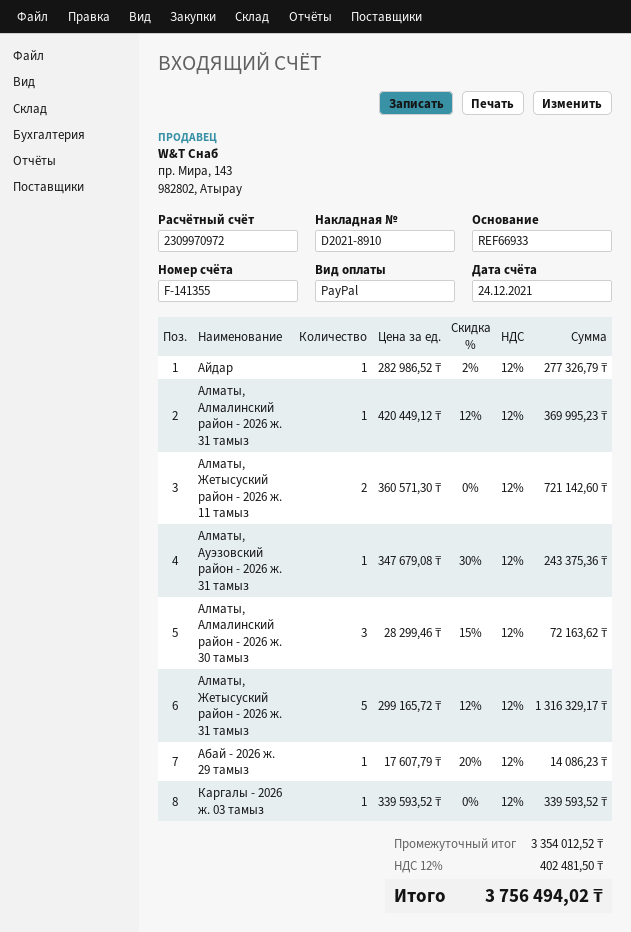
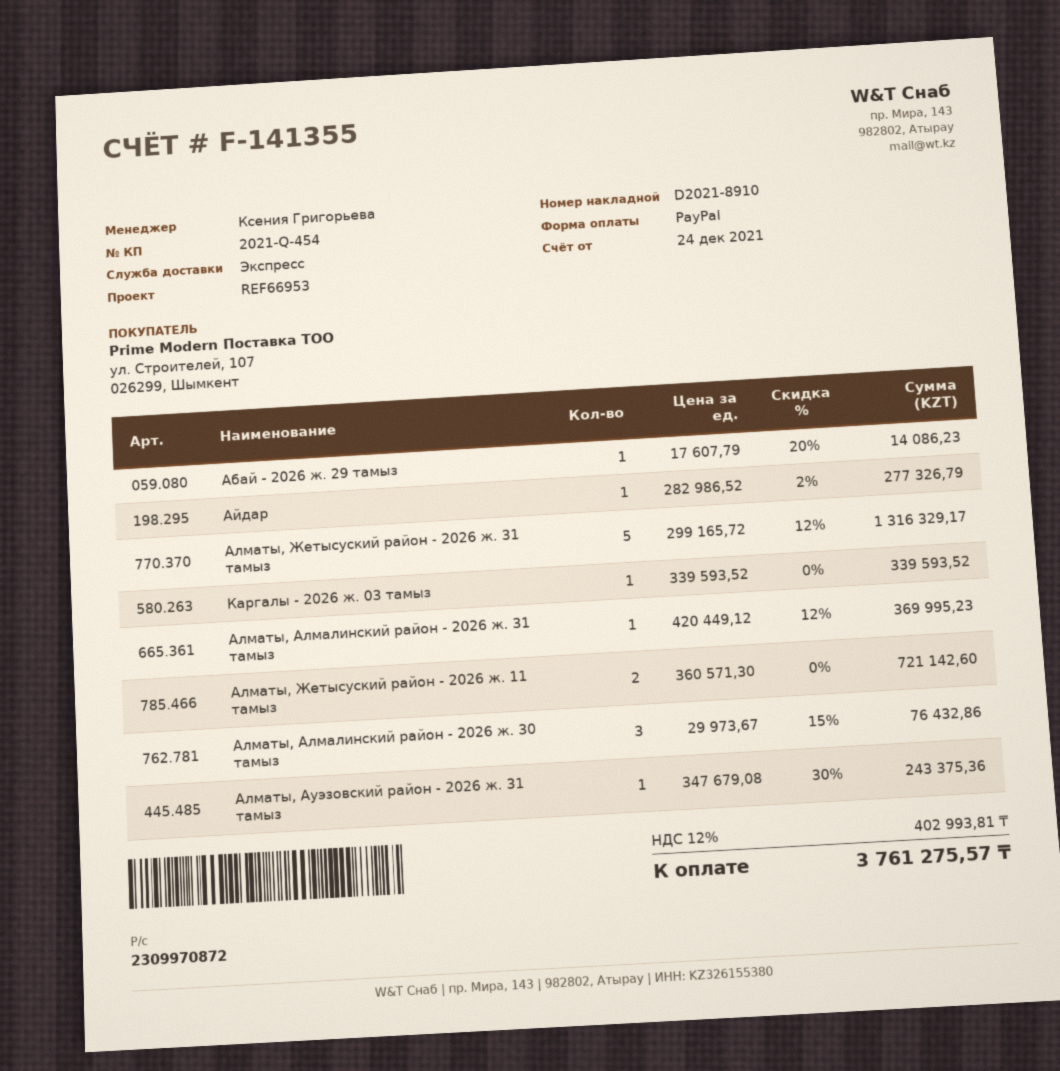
reference: REF66933 -> REF66953
bank account: 2309970972 -> 2309970872
Алматы, Алмалинский район - 2026 ж. 30 тамыз: 3 x 28299.46 - 15% = 72163.62 -> 3 x 29973.67 - 15% = 76432.86
tax: 12% = 402481.50 -> 12% = 402993.81
total: 3756494.02 -> 3761275.57

